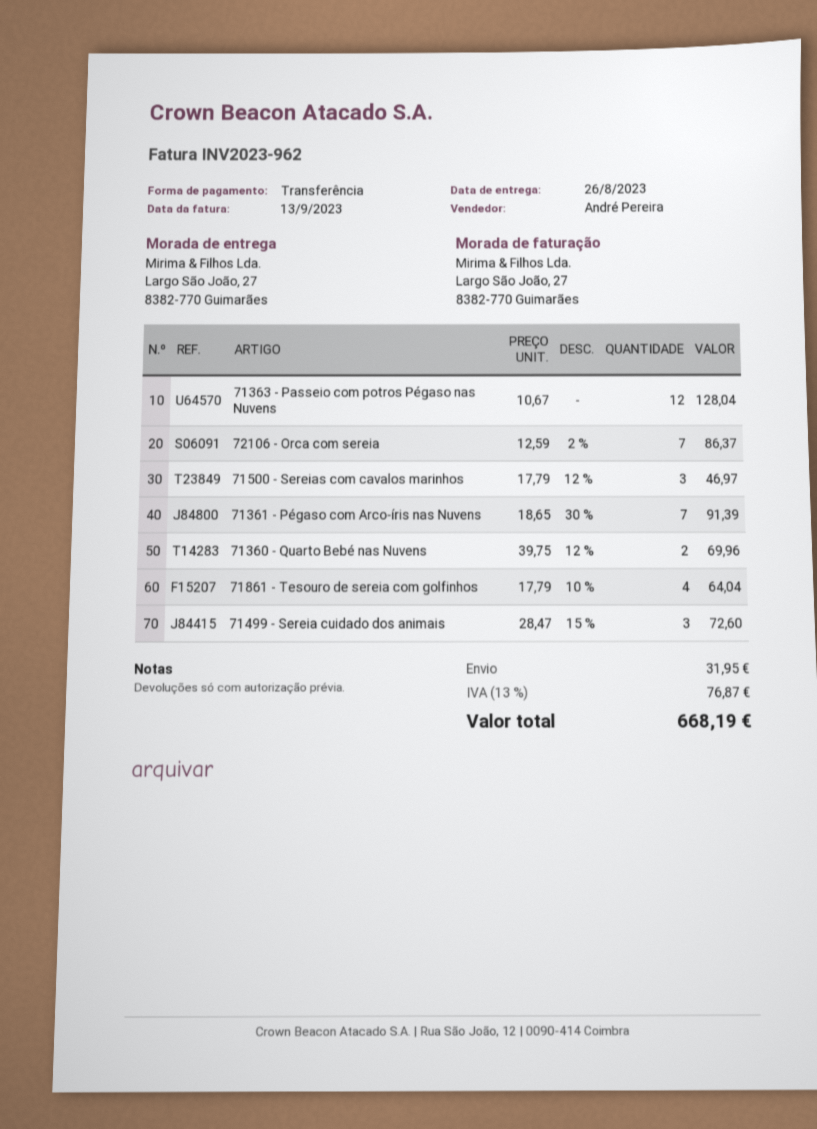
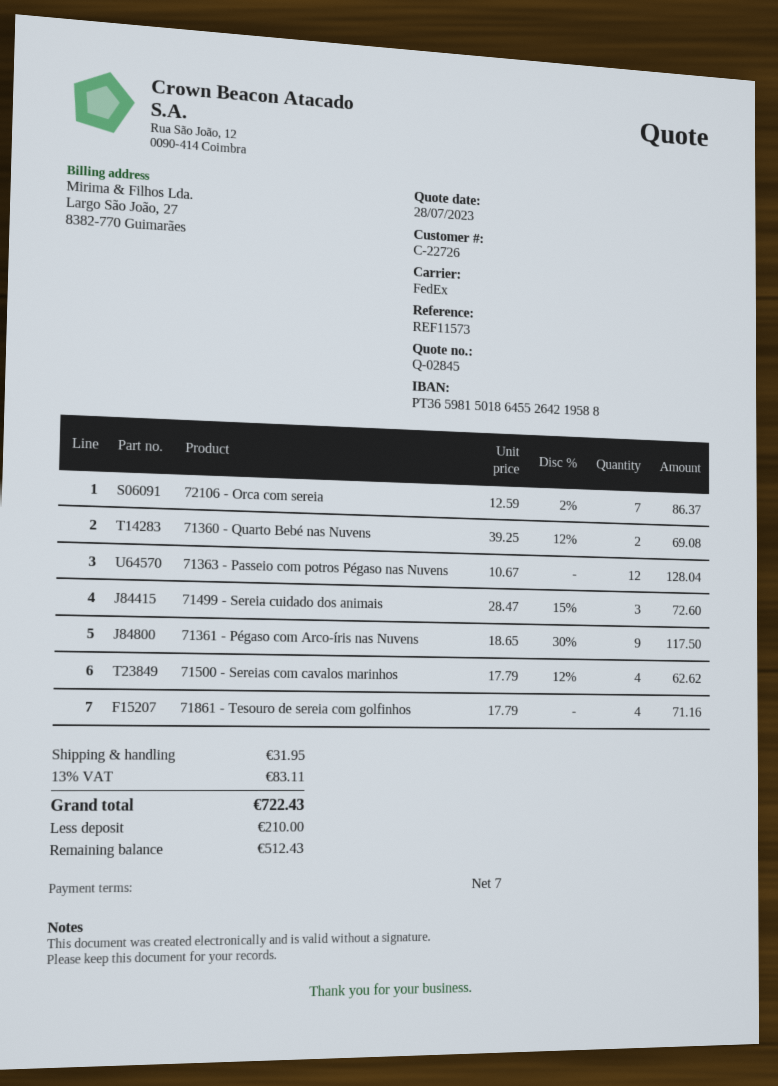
71500 - Sereias com cavalos marinhos: 3 x 17.79 - 12% = 46.97 -> 4 x 17.79 - 12% = 62.62
71361 - Pégaso com Arco-íris nas Nuvens: 7 x 18.65 - 30% = 91.39 -> 9 x 18.65 - 30% = 117.50
71360 - Quarto Bebé nas Nuvens: 2 x 39.75 - 12% = 69.96 -> 2 x 39.25 - 12% = 69.08
71861 - Tesouro de sereia com golfinhos: 4 x 17.79 - 10% = 64.04 -> 4 x 17.79 = 71.16
tax: 13% = 76.87 -> 13% = 83.11
total: 668.19 -> 722.43

